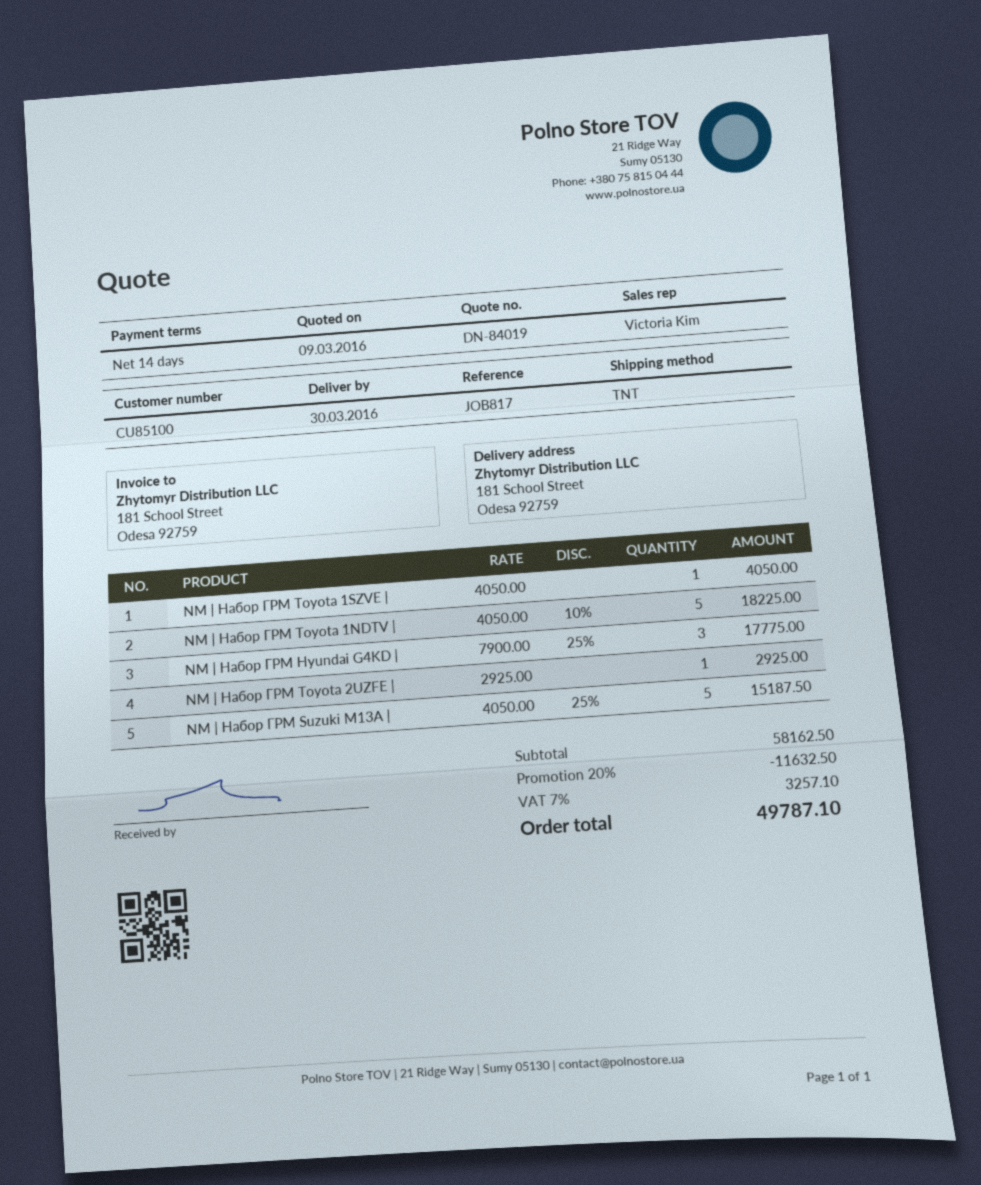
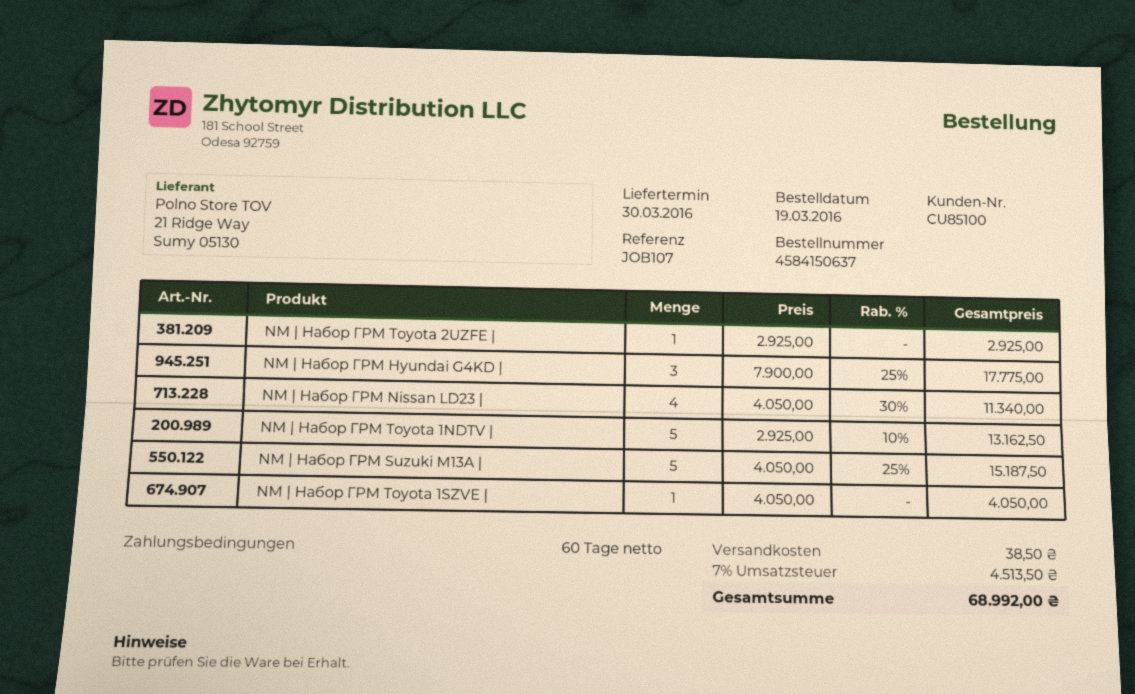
payment terms: 14 days -> 60 days
reference: JOB817 -> JOB107
NM | Набор ГРМ Toyota 1NDTV |: 5 x 4050.00 - 10% = 18225.00 -> 5 x 2925.00 - 10% = 13162.50
NM | Набор ГРМ Nissan LD23 |: none -> 4 x 4050.00 - 30% = 11340.00
discount: 20% = 11632.50 -> none
shipping: none -> 38.50
tax: 7% = 3257.10 -> 7% = 4513.50
total: 49787.10 -> 68992.00

